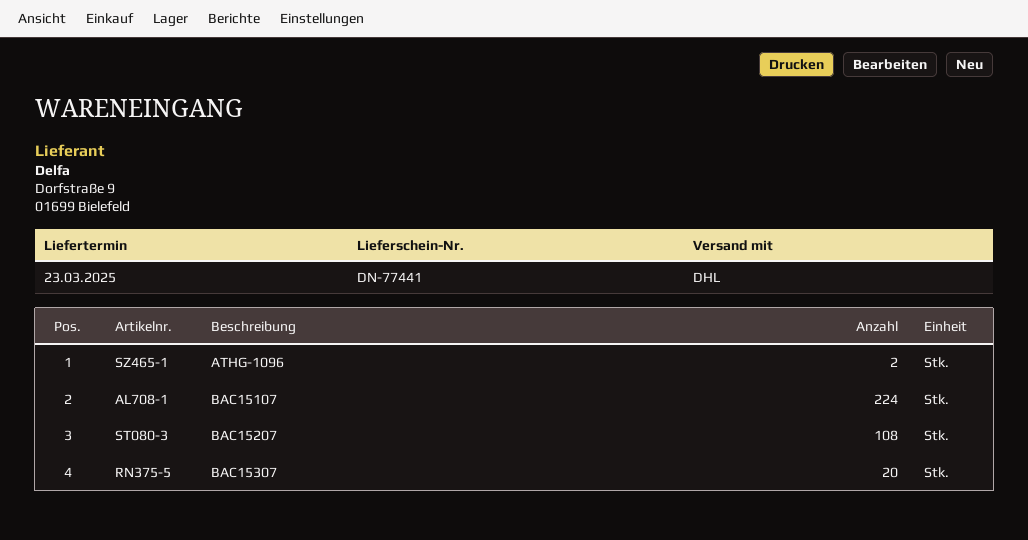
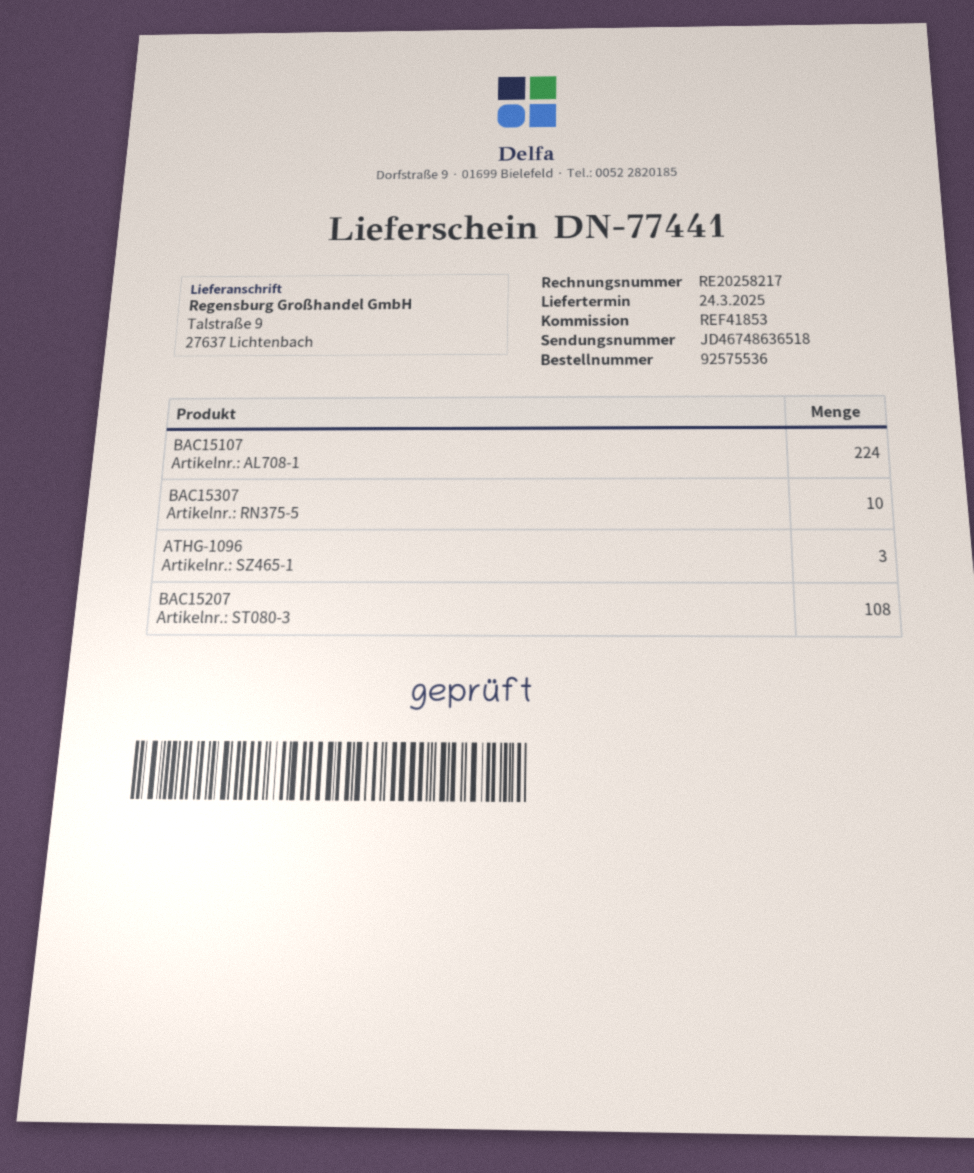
delivery date: 2025-03-23 -> 2025-03-24
ATHG-1096: 2 -> 3
BAC15307: 20 -> 10

